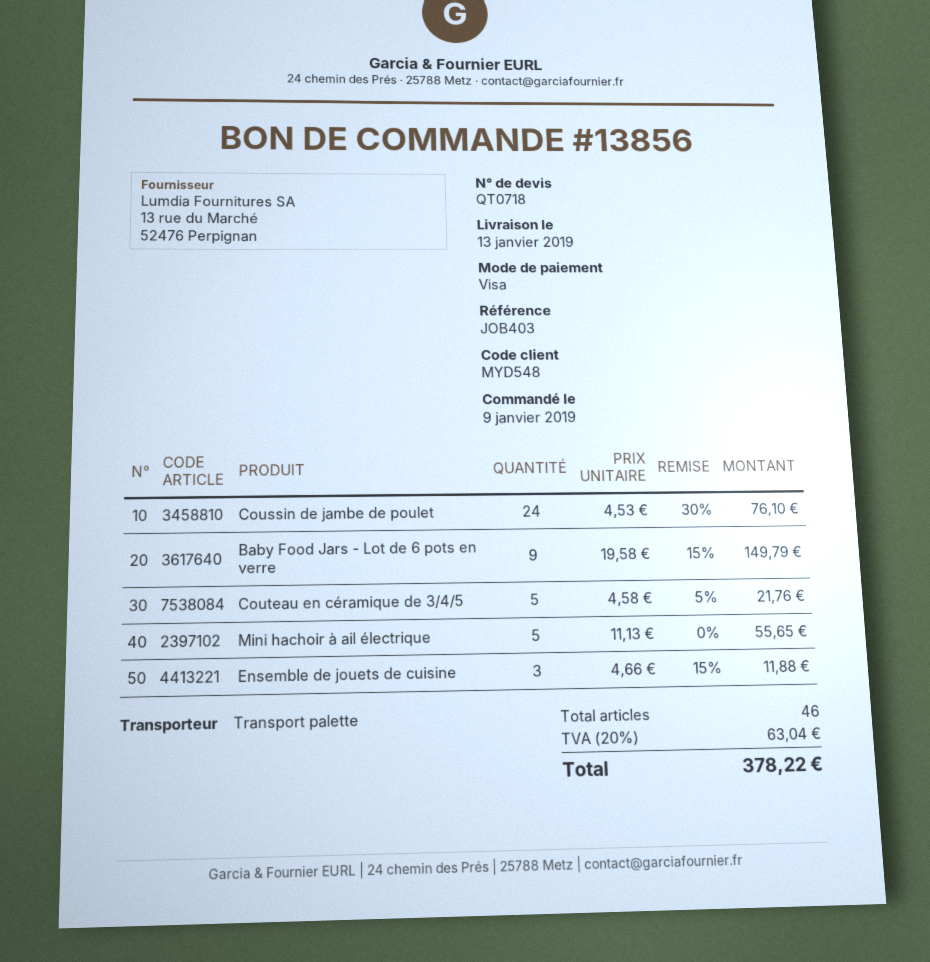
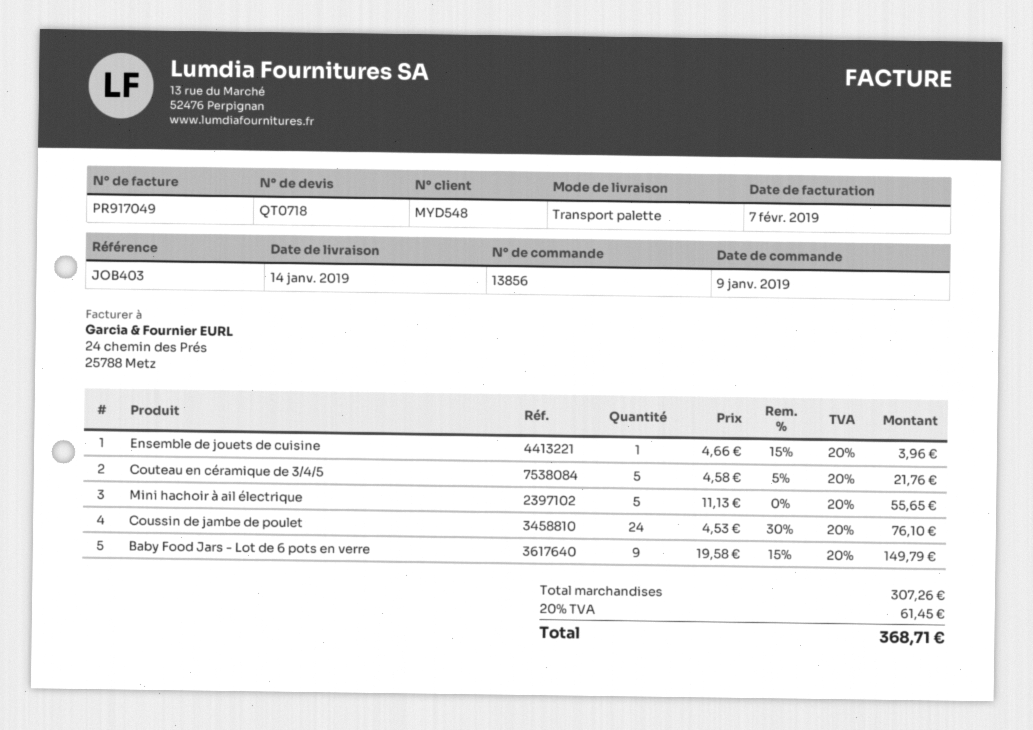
delivery date: 2019-01-13 -> 2019-01-14
Ensemble de jouets de cuisine: 3 x 4.66 - 15% = 11.88 -> 1 x 4.66 - 15% = 3.96
tax: 20% = 63.04 -> 20% = 61.45
total: 378.22 -> 368.71

